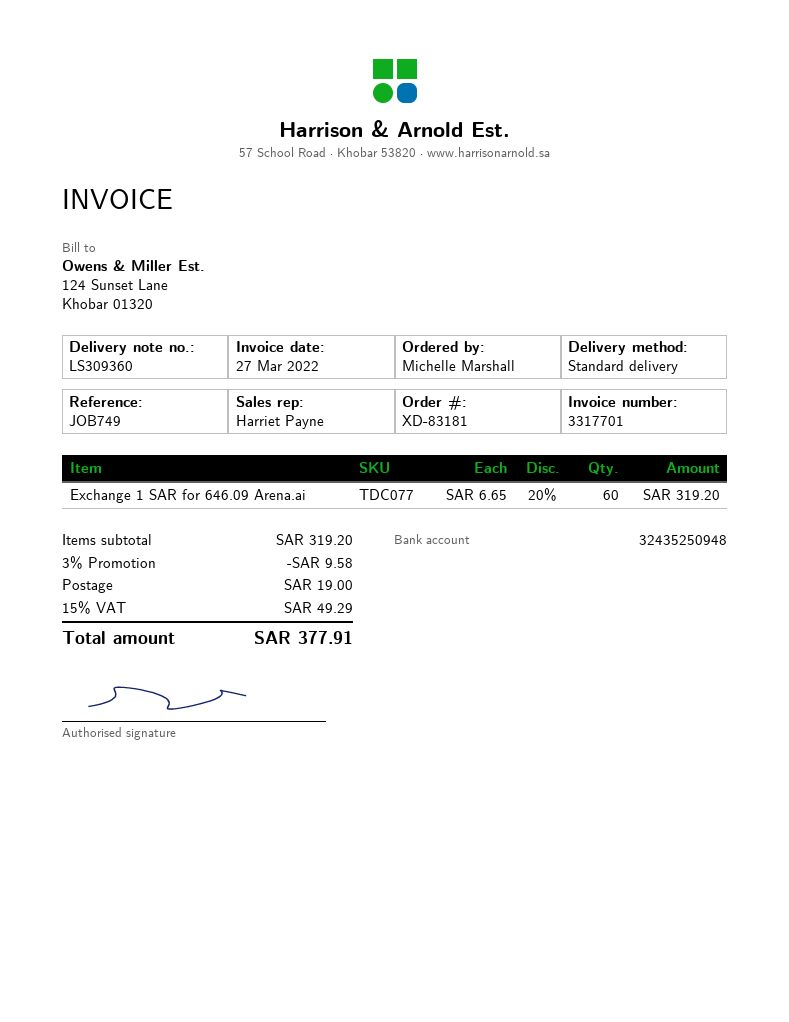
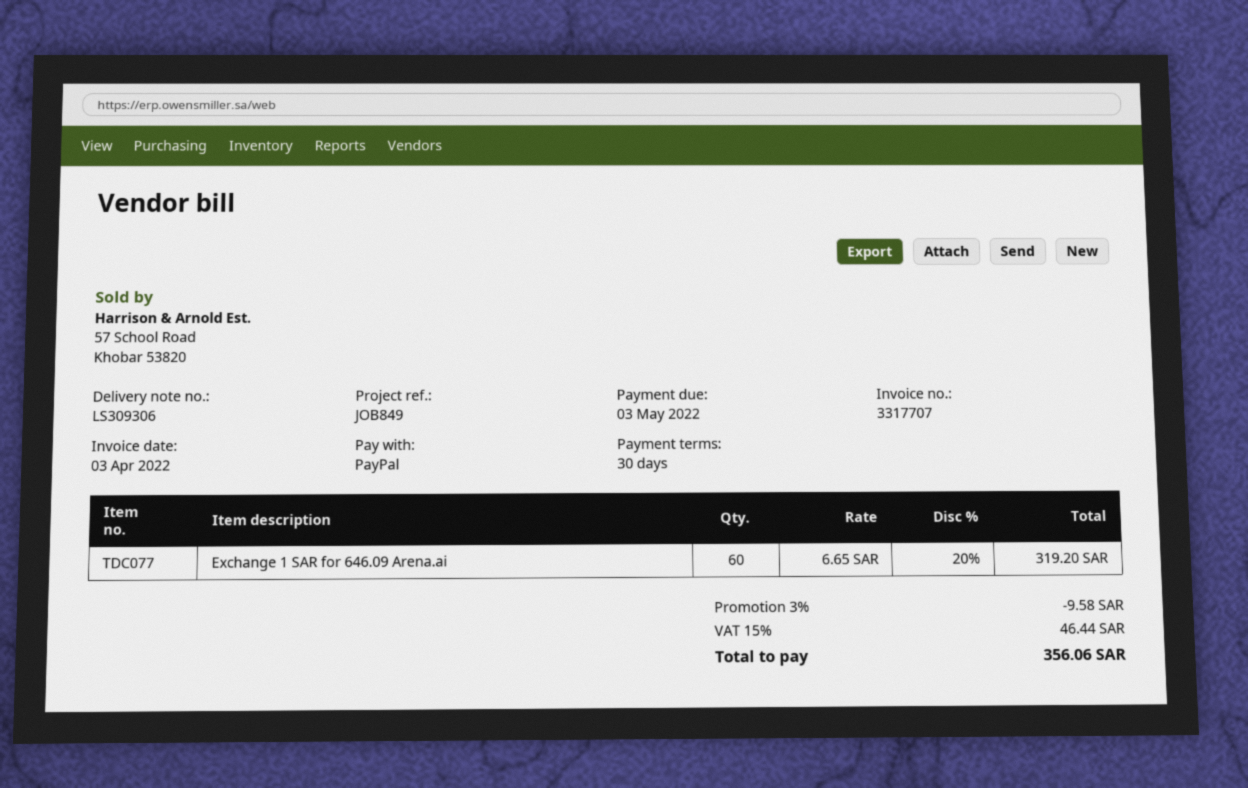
delivery note number: LS309360 -> LS309306
invoice number: 3317701 -> 3317707
invoice date: 2022-03-27 -> 2022-04-03
reference: JOB749 -> JOB849
shipping: 19.00 -> none
tax: 15% = 49.29 -> 15% = 46.44
total: 377.91 -> 356.06

